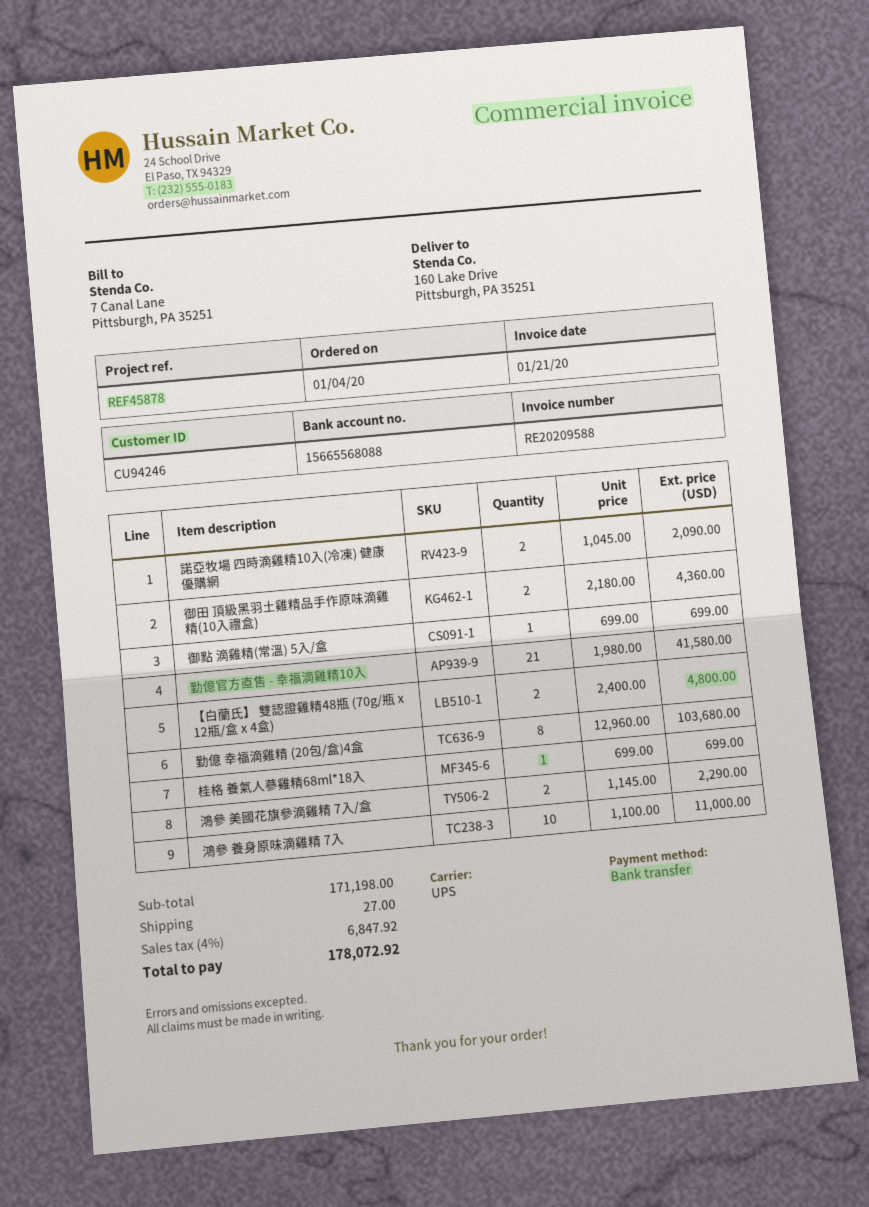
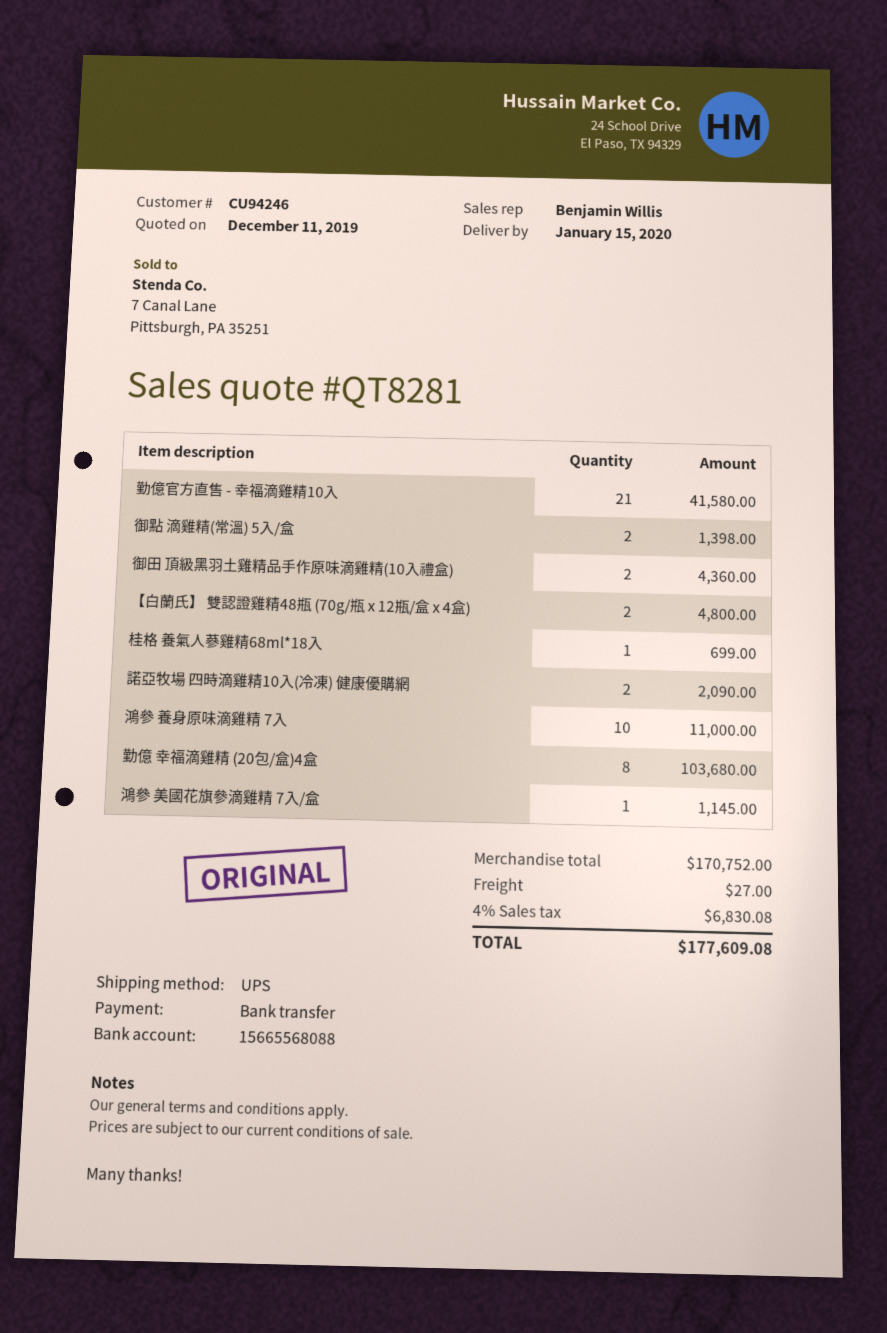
御點 滴雞精(常溫) 5入/盒: 1 for 699.00 -> 2 for 1398.00
鴻參 美國花旗參滴雞精 7入/盒: 2 for 2290.00 -> 1 for 1145.00
subtotal: 171198.00 -> 170752.00
tax: 4% = 6847.92 -> 4% = 6830.08
total: 178072.92 -> 177609.08

